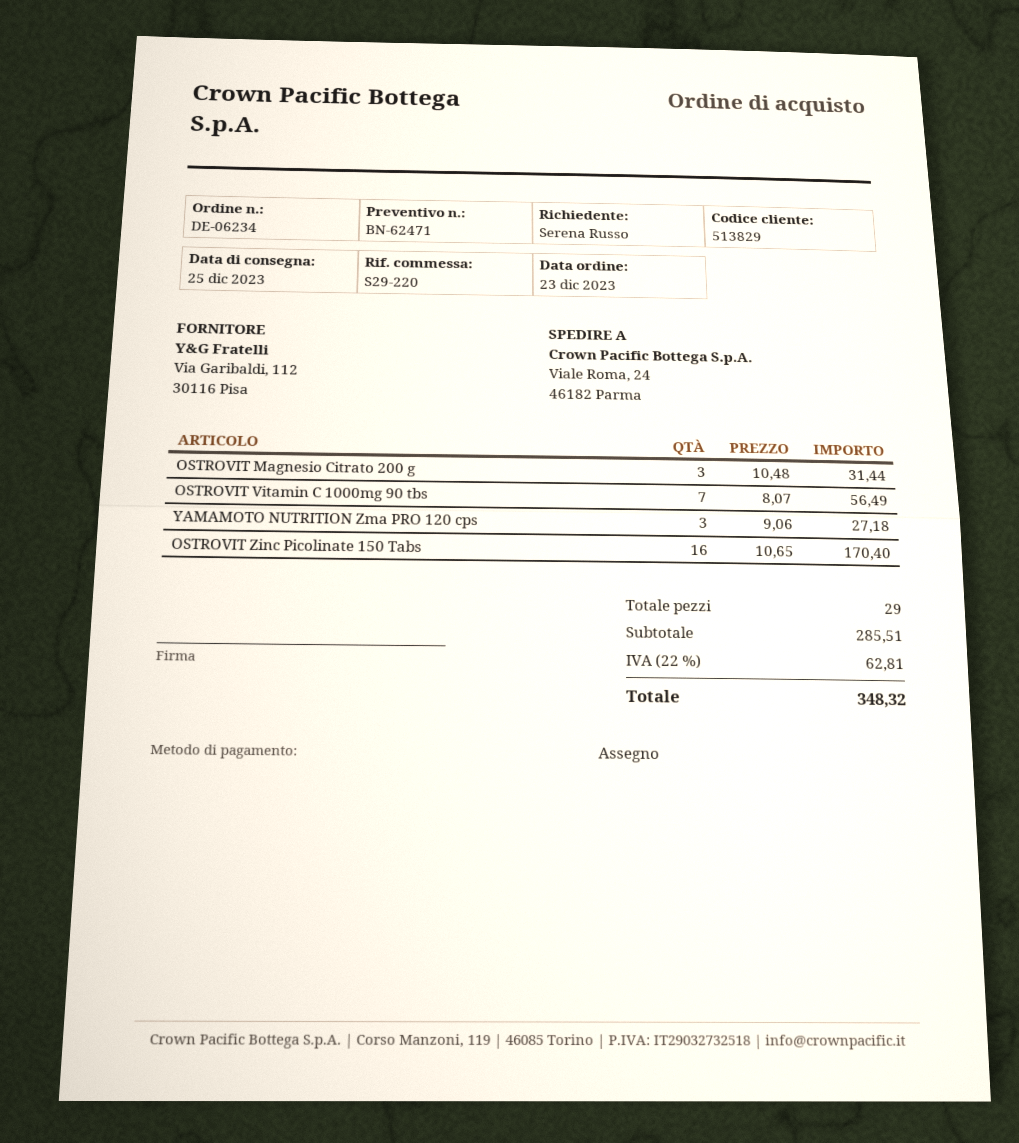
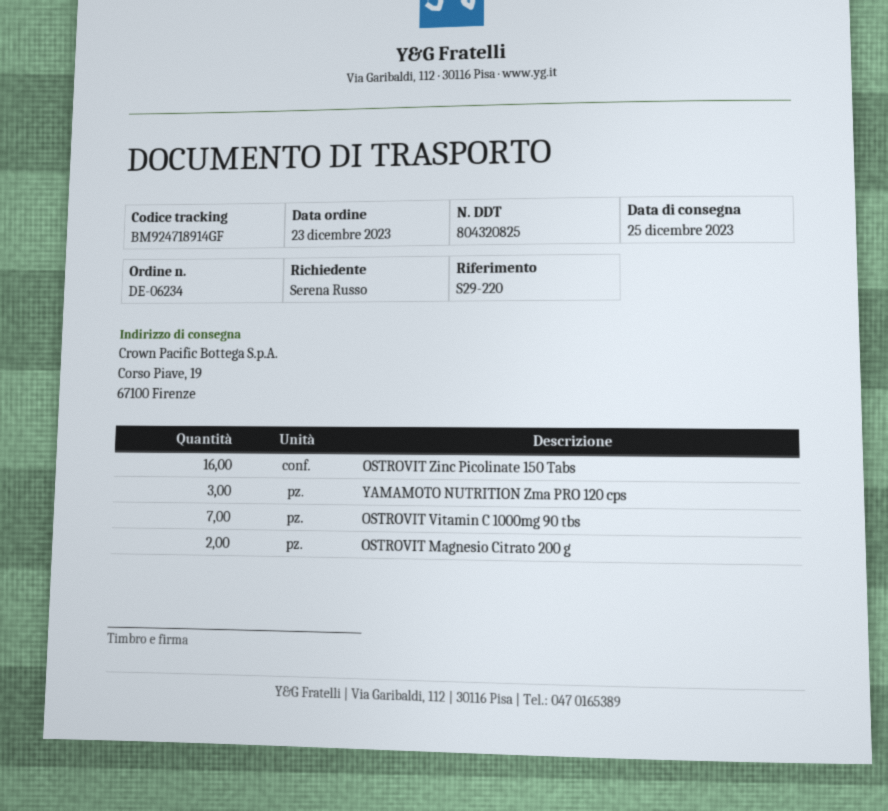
ship to: Viale Roma, 24, 46182 Parma -> Corso Piave, 19, 67100 Firenze
OSTROVIT Magnesio Citrato 200 g: 3 -> 2

